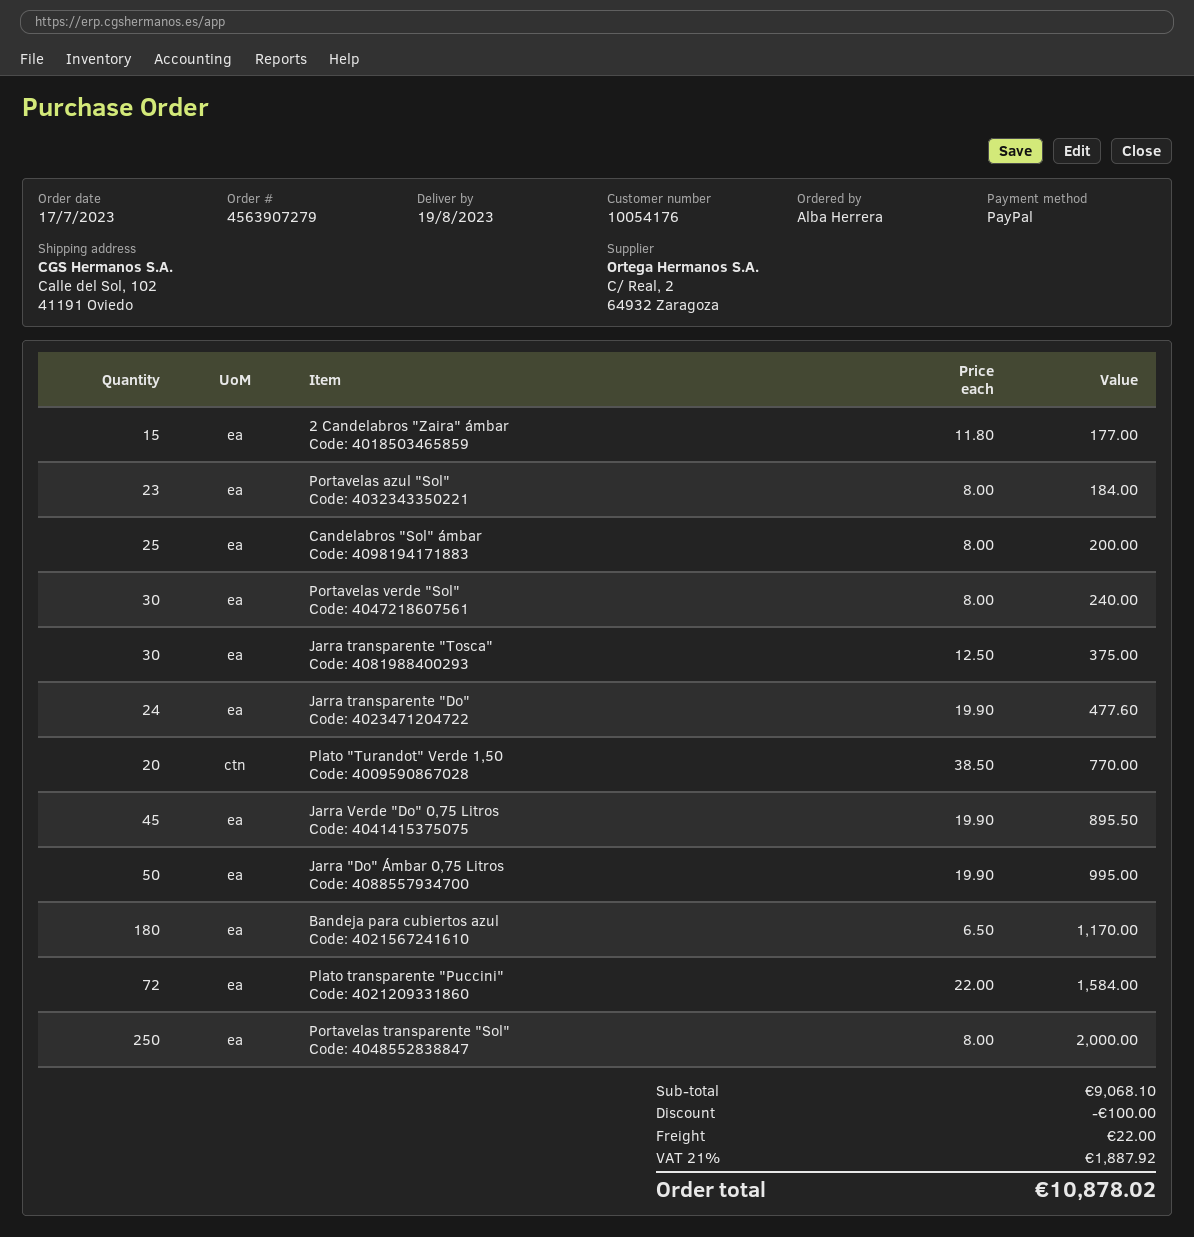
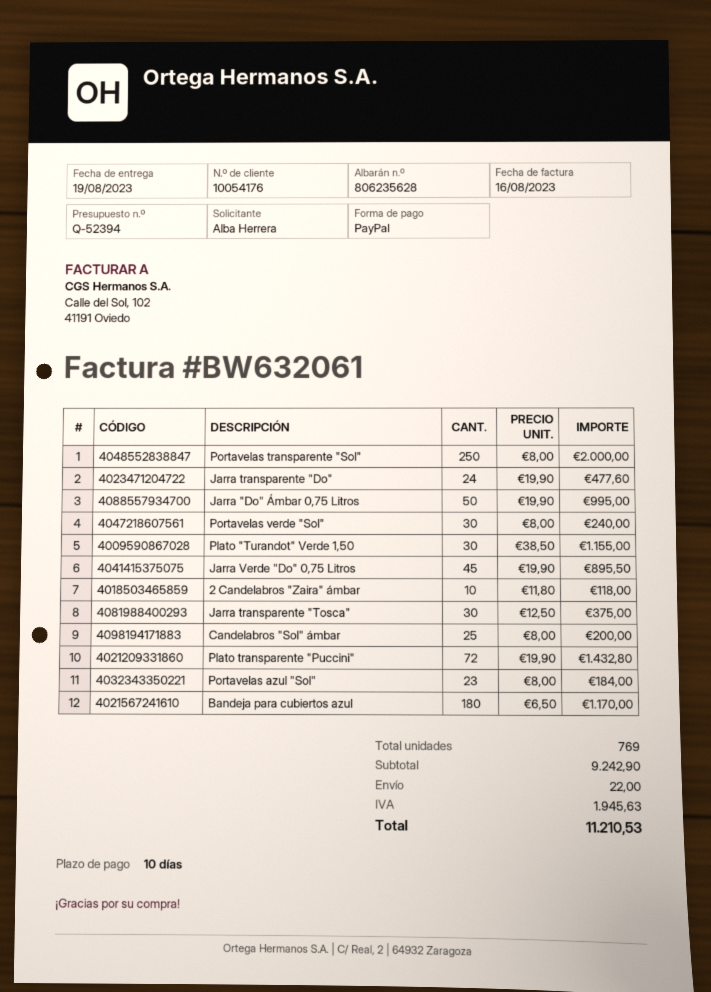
2 Candelabros "Zaira" ámbar: 15 x 11.80 = 177.00 -> 10 x 11.80 = 118.00
Plato "Turandot" Verde 1,50: 20 x 38.50 = 770.00 -> 30 x 38.50 = 1155.00
Plato transparente "Puccini": 72 x 22.00 = 1584.00 -> 72 x 19.90 = 1432.80
subtotal: 9068.10 -> 9242.90
discount: 100.00 -> none
tax: 1887.92 -> 1945.63
total: 10878.02 -> 11210.53

